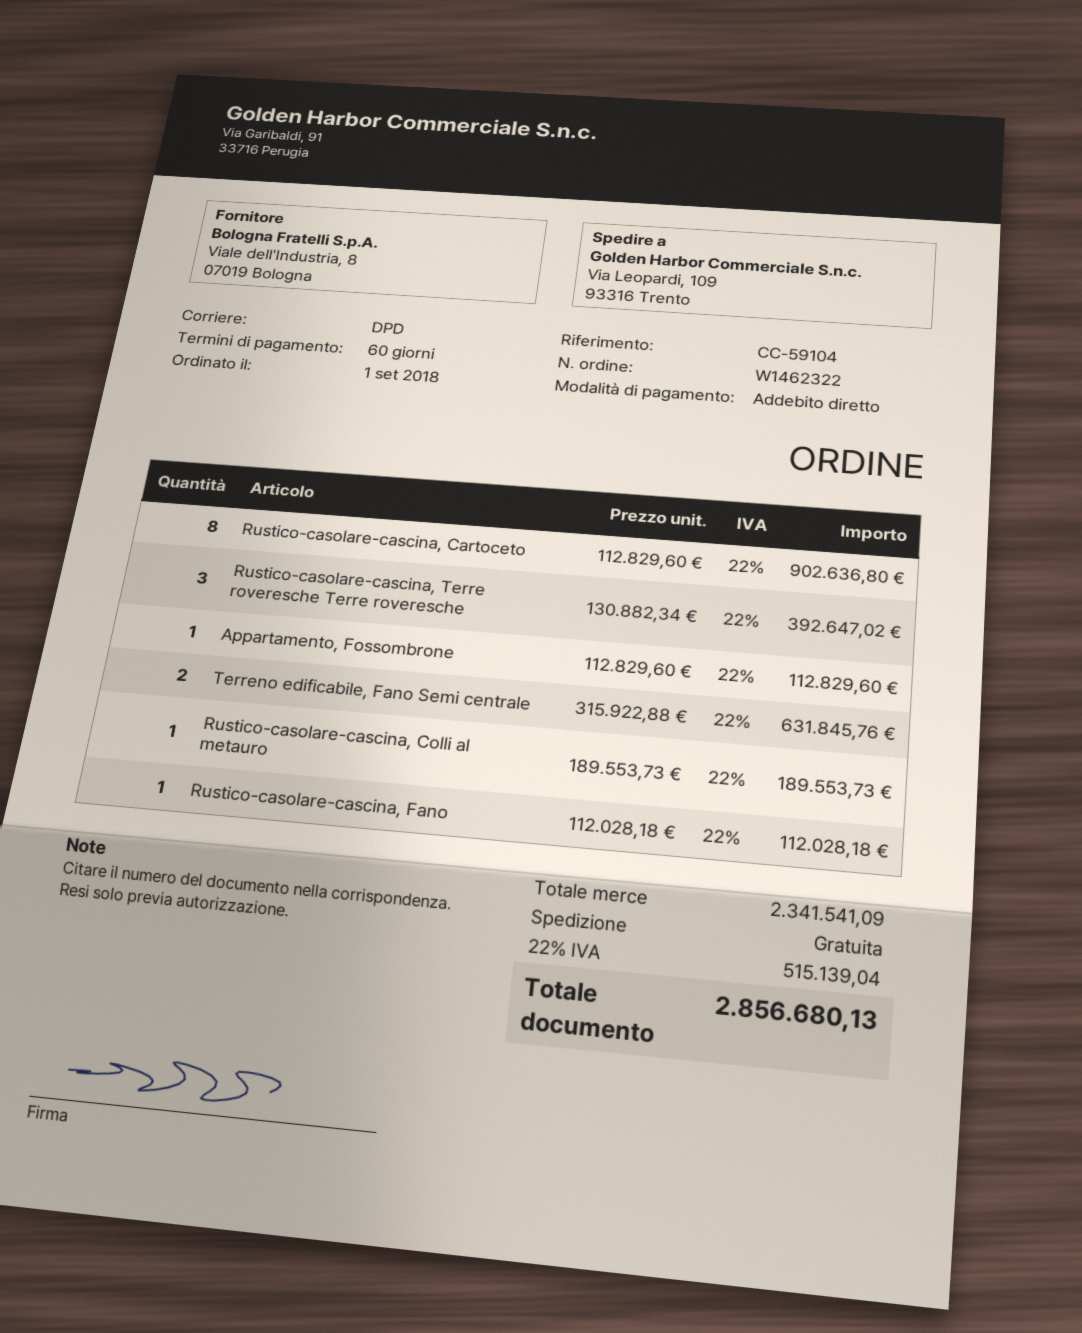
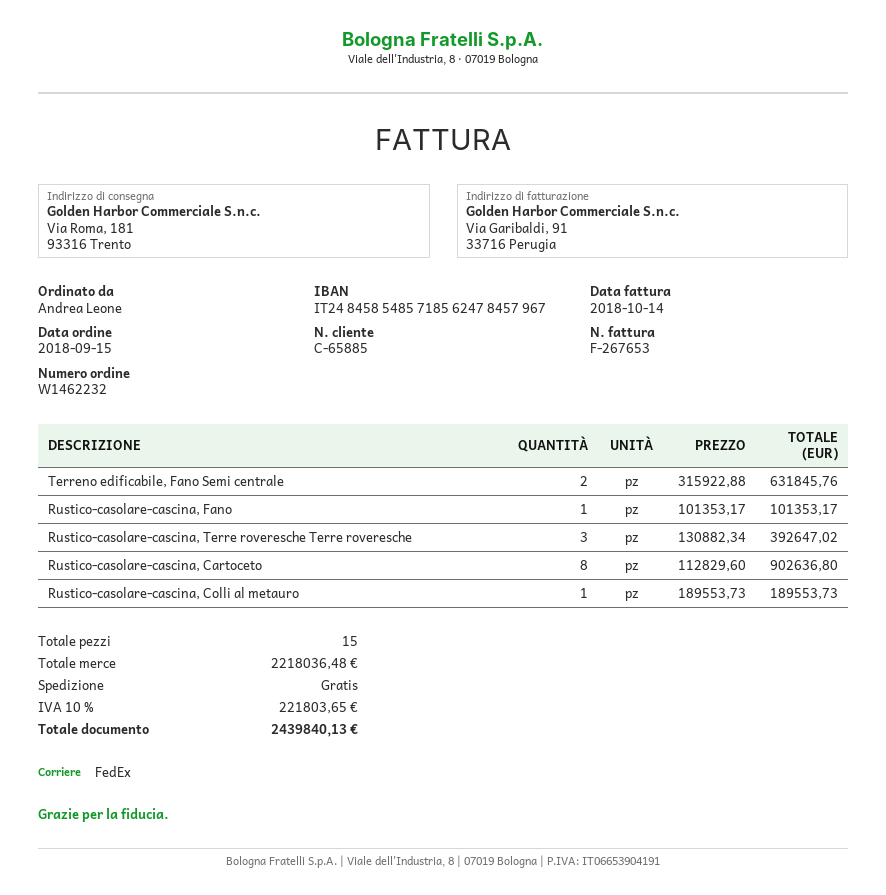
order number: W1462322 -> W1462232
order date: 2018-09-01 -> 2018-09-15
shipping method: DPD -> FedEx
ship to: Via Leopardi, 109, 93316 Trento -> Via Roma, 181, 93316 Trento
Appartamento, Fossombrone: 1 x 112829.60 = 112829.60 -> none
Rustico-casolare-cascina, Fano: 1 x 112028.18 = 112028.18 -> 1 x 101353.17 = 101353.17
subtotal: 2341541.09 -> 2218036.48
tax: 22% = 515139.04 -> 10% = 221803.65
total: 2856680.13 -> 2439840.13

